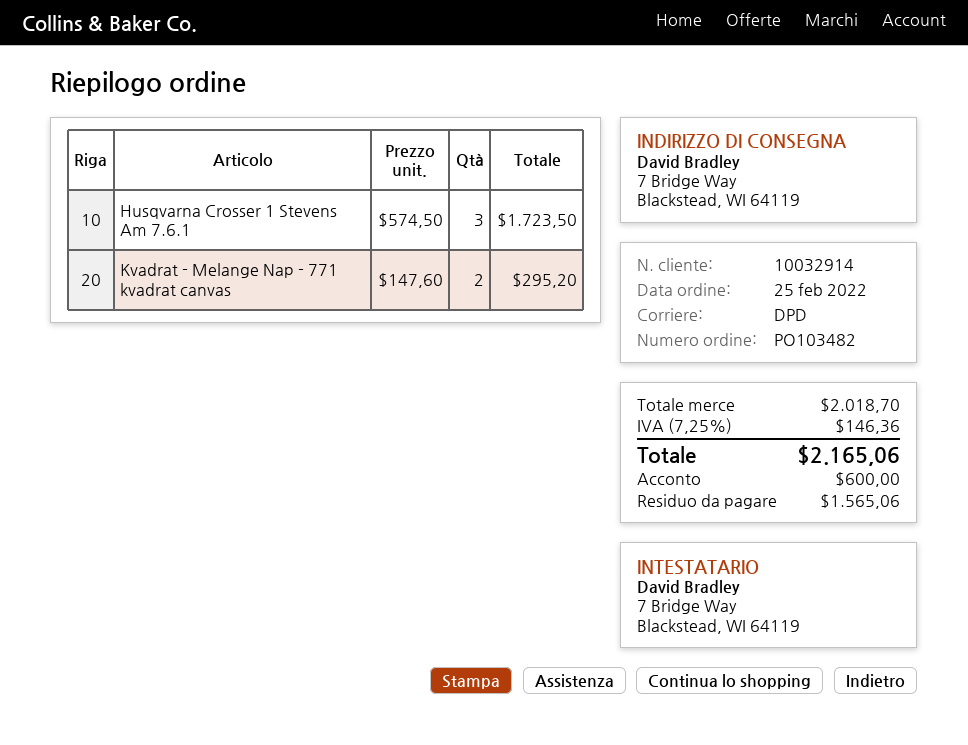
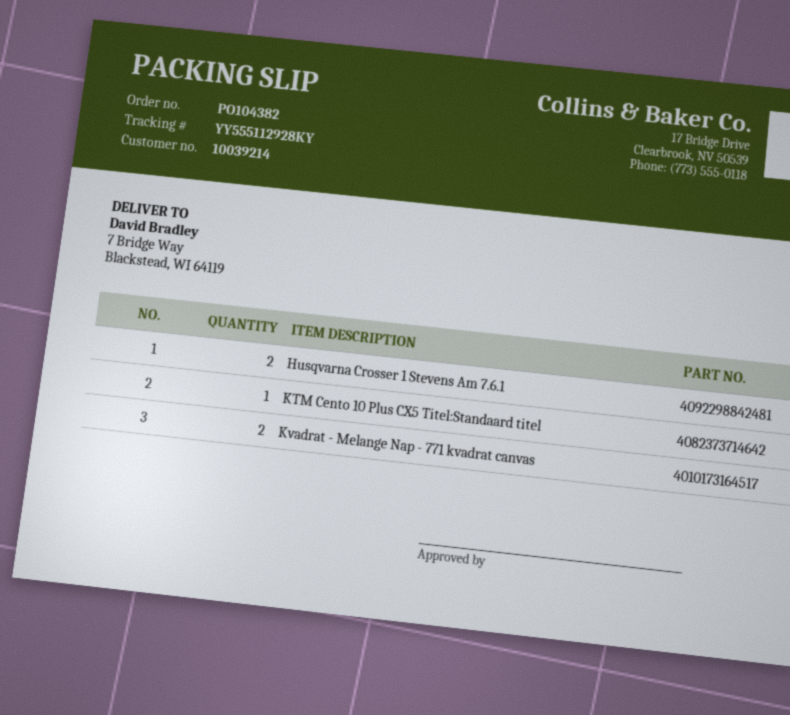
order number: PO103482 -> PO104382
customer number: 10032914 -> 10039214
Husqvarna Crosser 1 Stevens Am 7.6.1: 3 -> 2
KTM Cento 10 Plus CX5 Titel:Standaard titel: none -> 1

